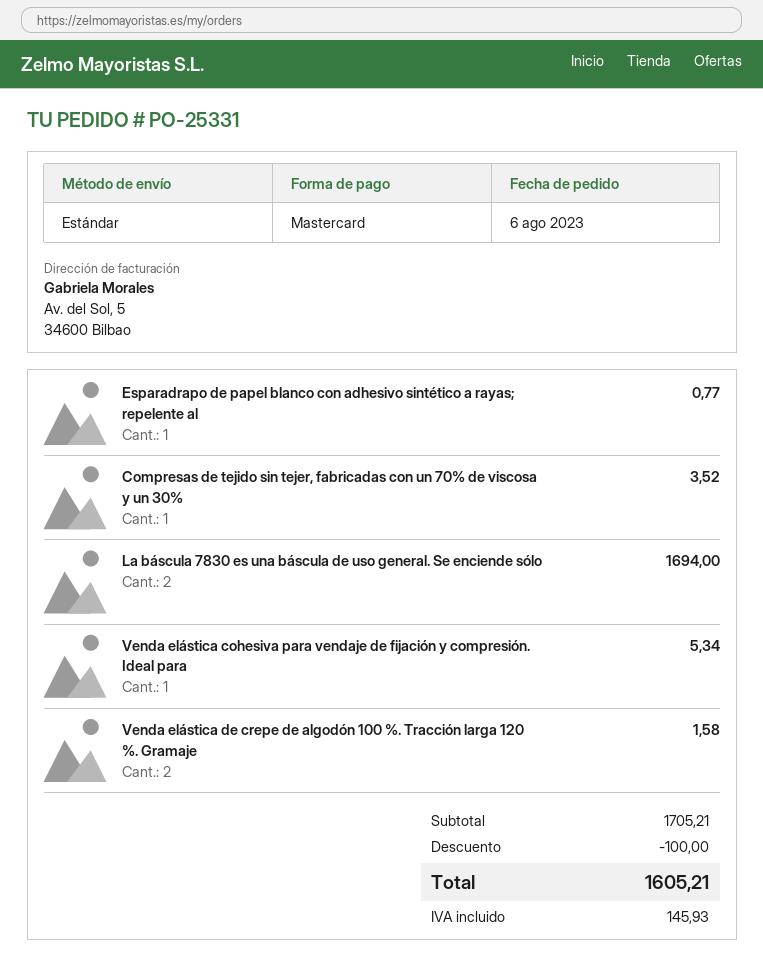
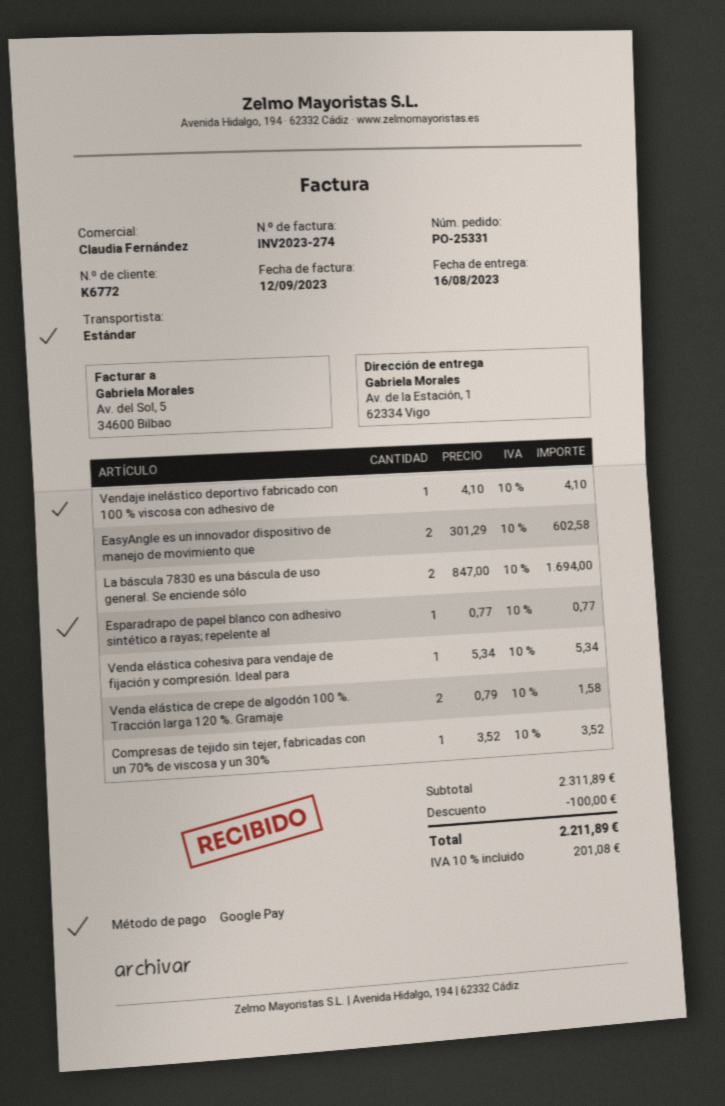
payment method: Mastercard -> Google Pay
Vendaje inelástico deportivo fabricado con 100 % viscosa con adhesivo de: none -> 1 for 4.10
EasyAngle es un innovador dispositivo de manejo de movimiento que: none -> 2 for 602.58
subtotal: 1705.21 -> 2311.89
tax: 145.93 -> 201.08
total: 1605.21 -> 2211.89

